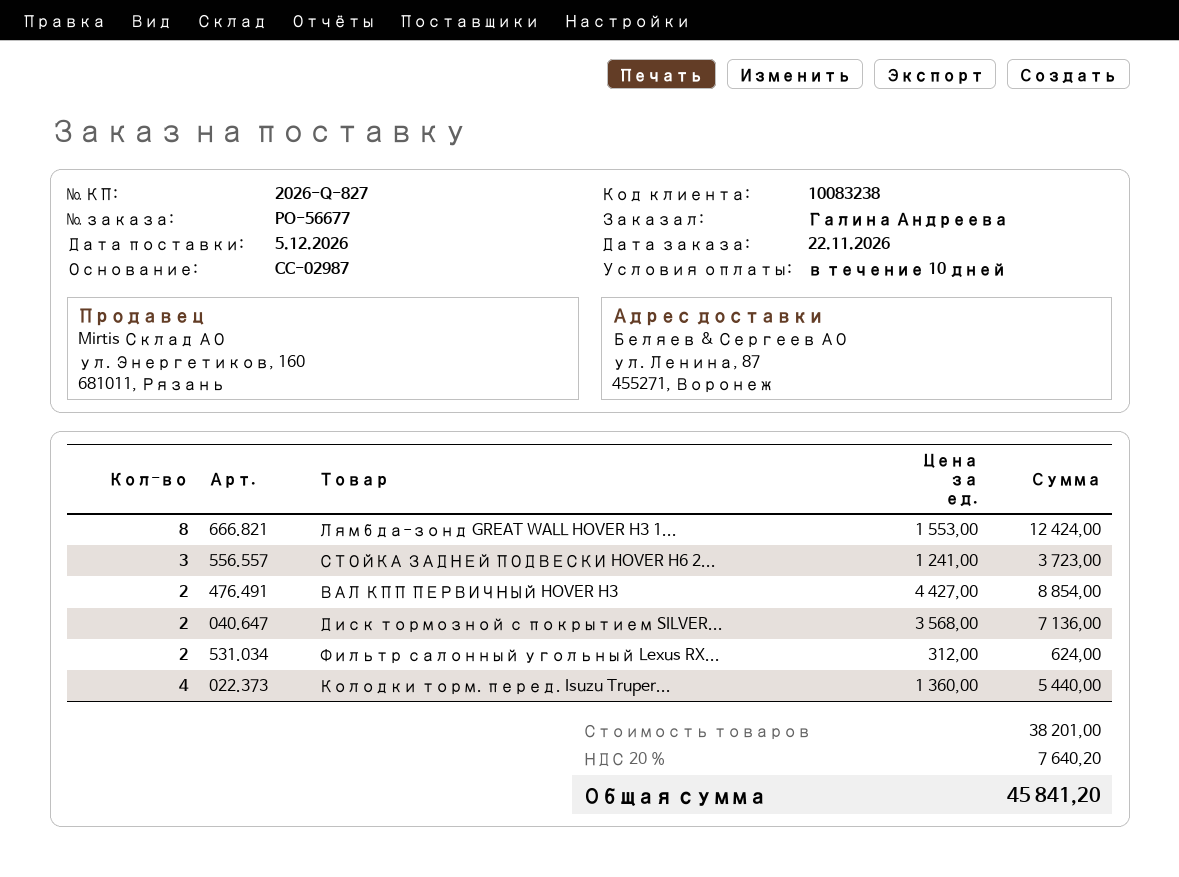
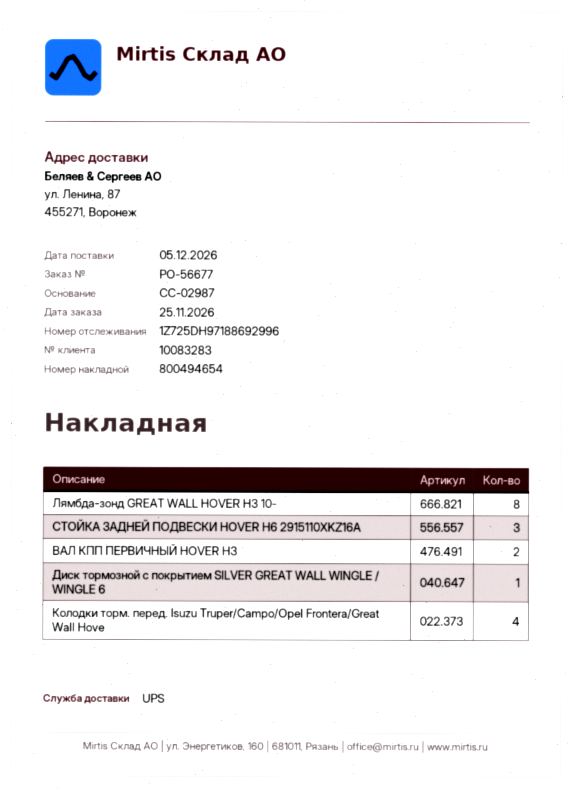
order date: 2026-11-22 -> 2026-11-25
customer number: 10083238 -> 10083283
Диск тормозной с покрытием SILVER...: 2 -> 1
Фильтр салонный угольный Lexus RX...: 2 -> none

